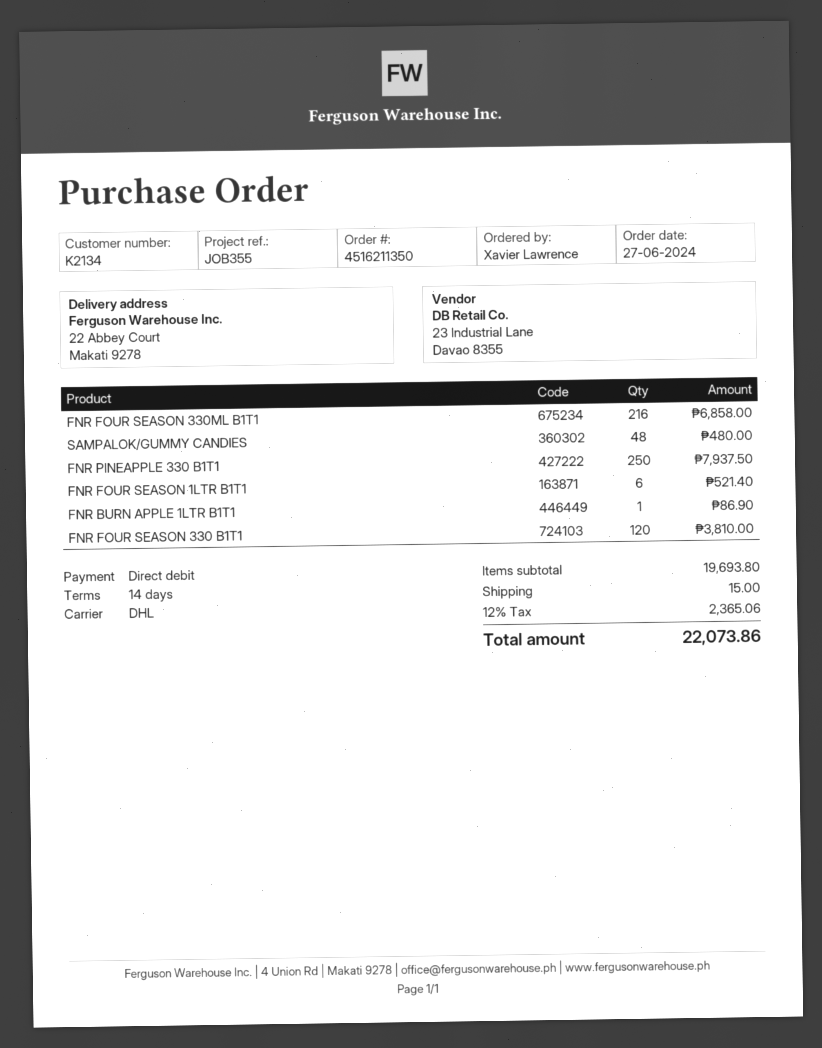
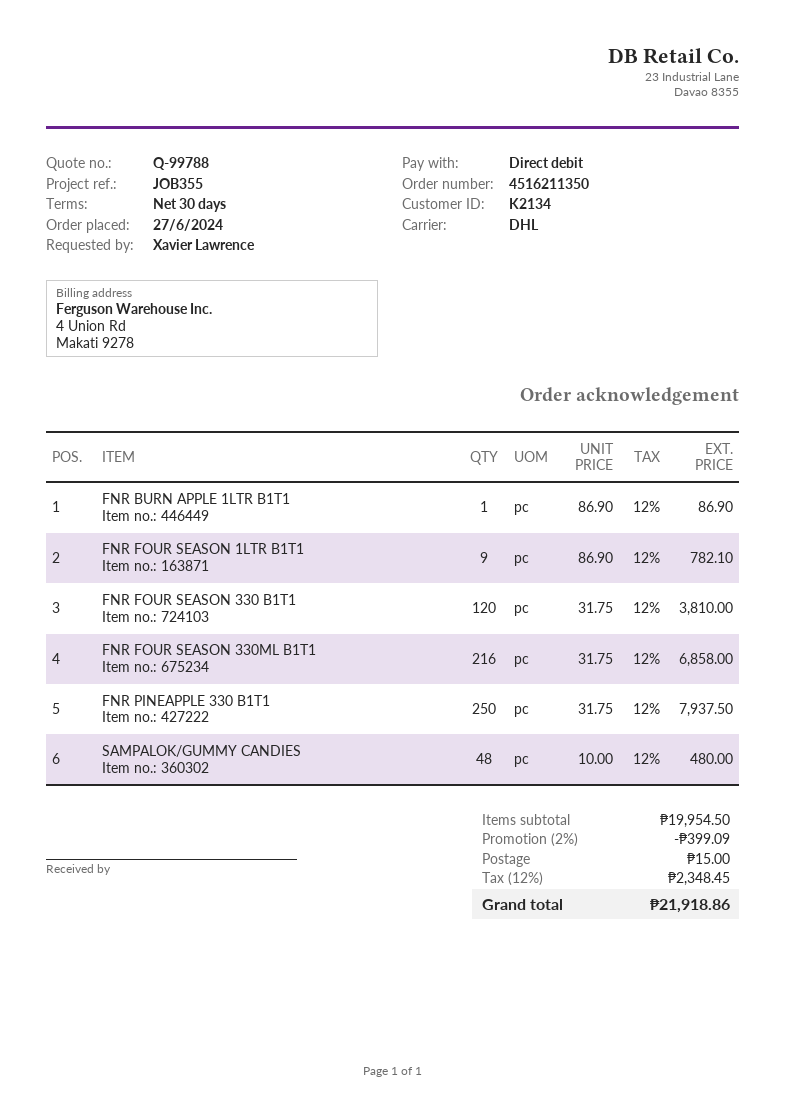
payment terms: 14 days -> 30 days
FNR FOUR SEASON 1LTR B1T1: 6 for 521.40 -> 9 for 782.10
subtotal: 19693.80 -> 19954.50
discount: none -> 2% = 399.09
tax: 12% = 2365.06 -> 12% = 2348.45
total: 22073.86 -> 21918.86

